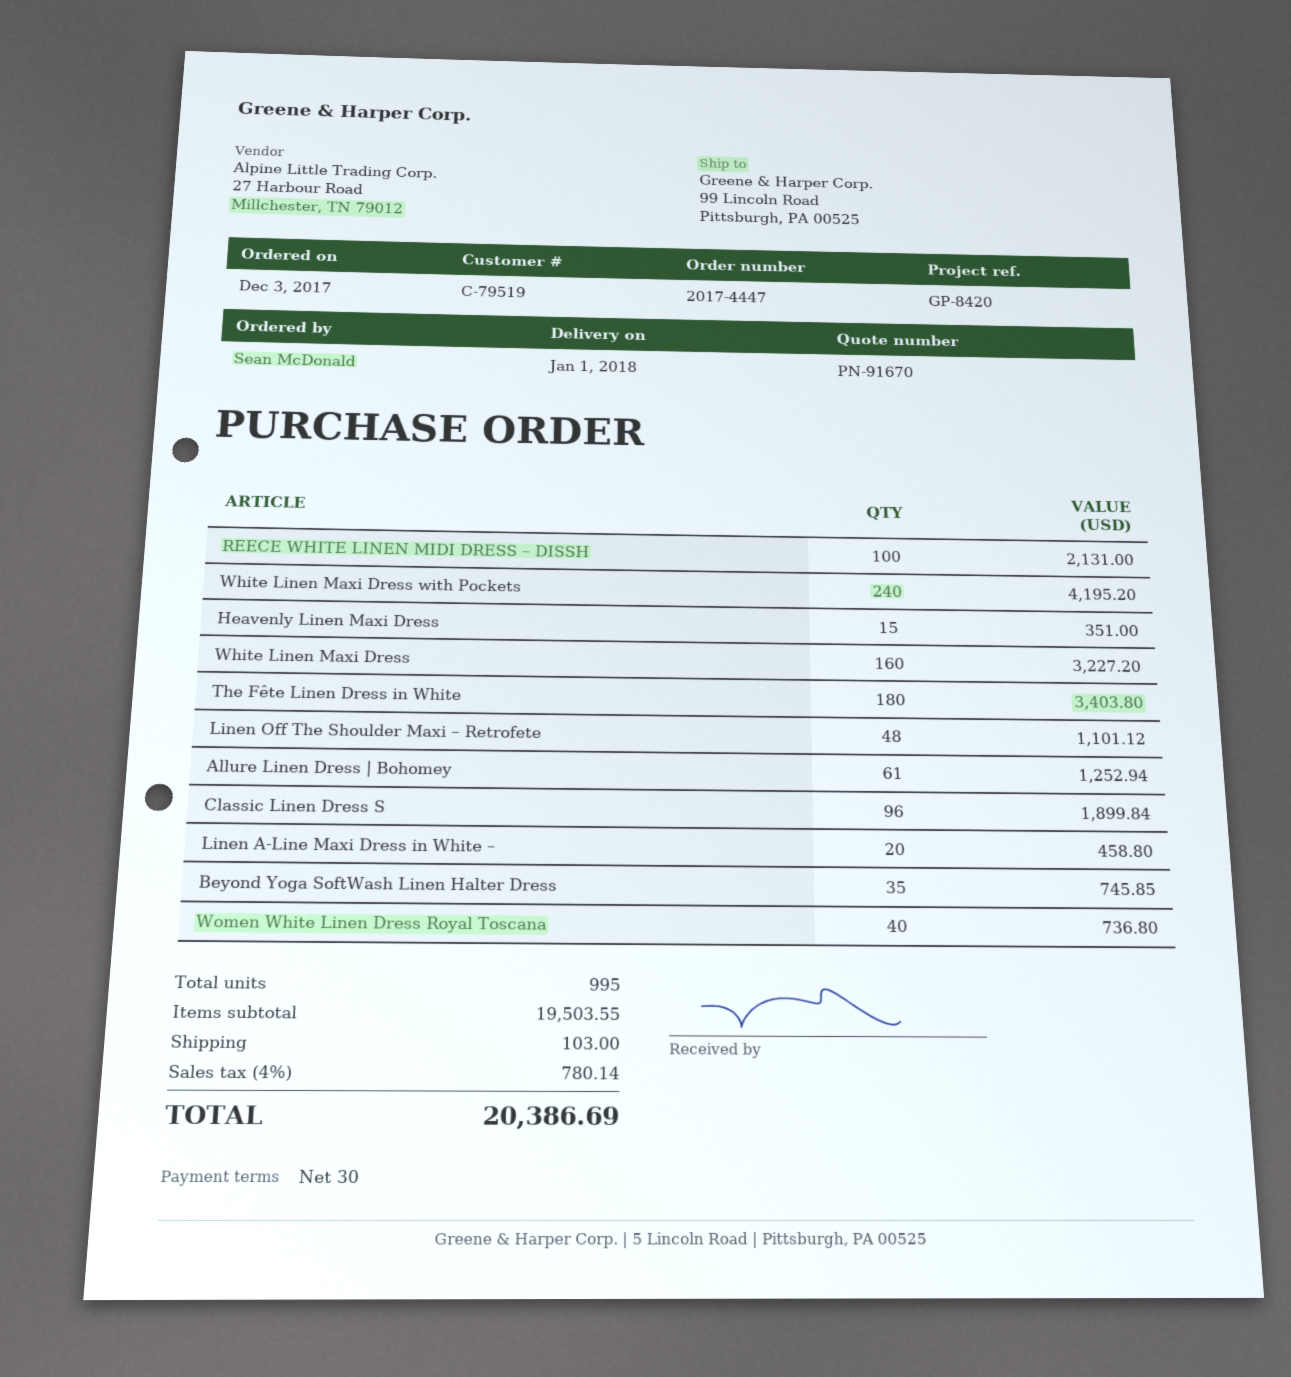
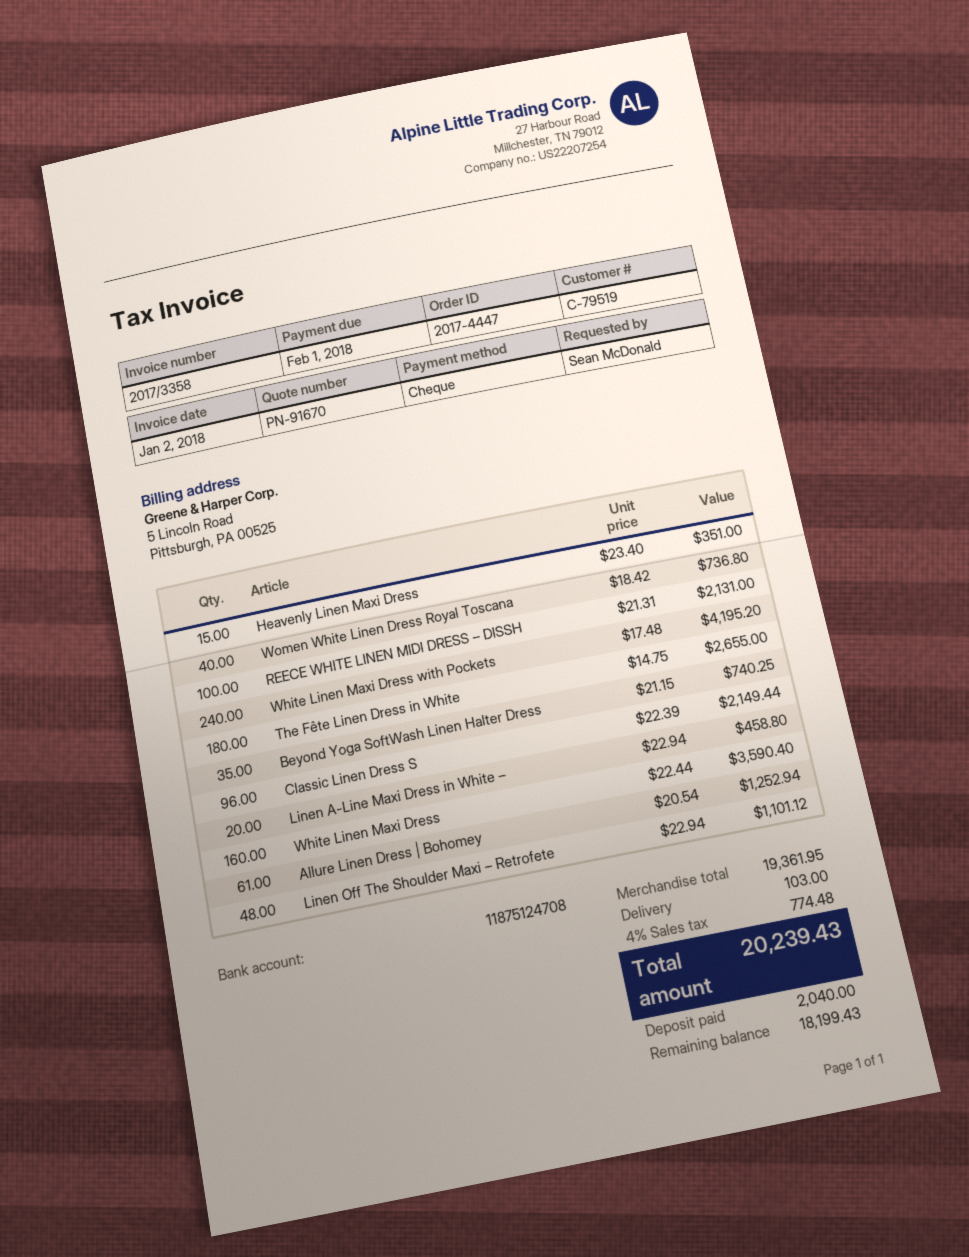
White Linen Maxi Dress: 160 for 3227.20 -> 160 for 3590.40
The Fête Linen Dress in White: 180 for 3403.80 -> 180 for 2655.00
Classic Linen Dress S: 96 for 1899.84 -> 96 for 2149.44
Beyond Yoga SoftWash Linen Halter Dress: 35 for 745.85 -> 35 for 740.25
subtotal: 19503.55 -> 19361.95
tax: 4% = 780.14 -> 4% = 774.48
total: 20386.69 -> 20239.43

